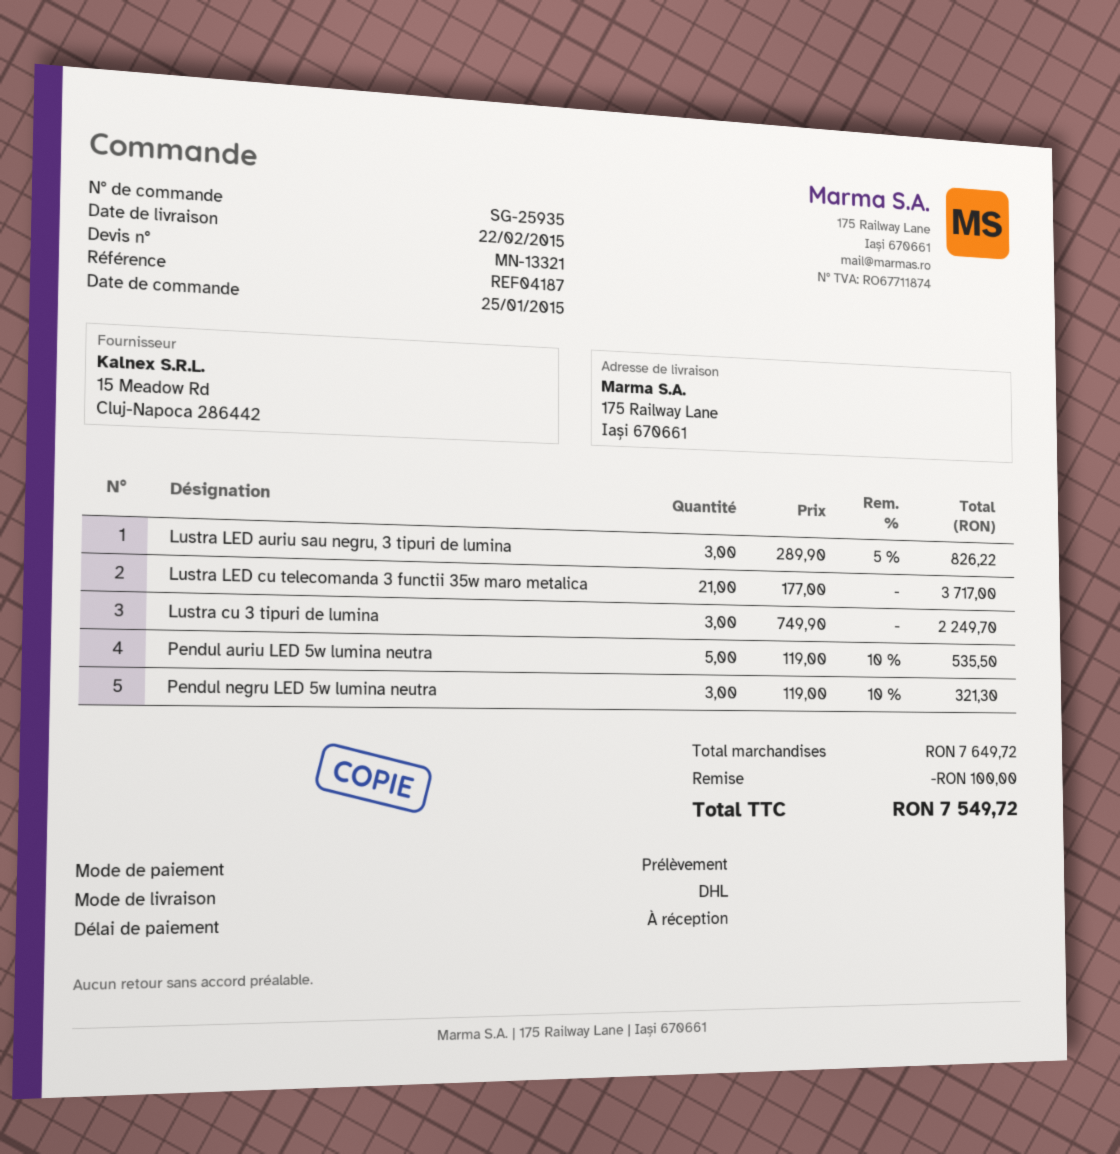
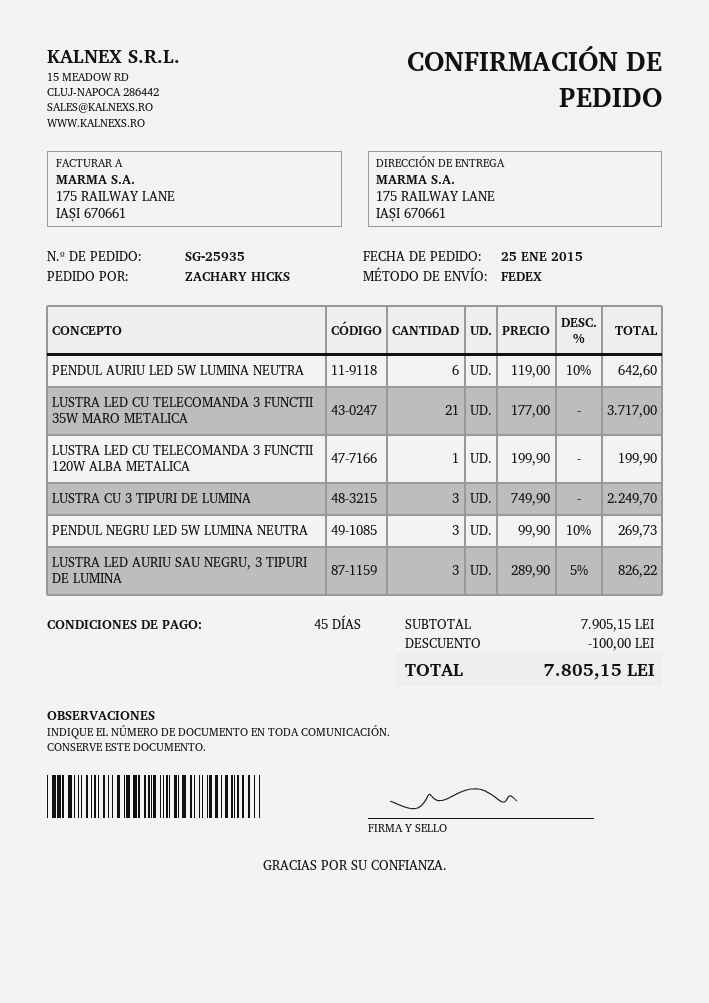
payment terms: on receipt -> 45 days
shipping method: DHL -> FedEx
Pendul auriu LED 5w lumina neutra: 5 x 119.00 - 10% = 535.50 -> 6 x 119.00 - 10% = 642.60
Pendul negru LED 5w lumina neutra: 3 x 119.00 - 10% = 321.30 -> 3 x 99.90 - 10% = 269.73
LUSTRA LED CU TELECOMANDA 3 FUNCTII 120W ALBA METALICA: none -> 1 x 199.90 = 199.90
subtotal: 7649.72 -> 7905.15
total: 7549.72 -> 7805.15

